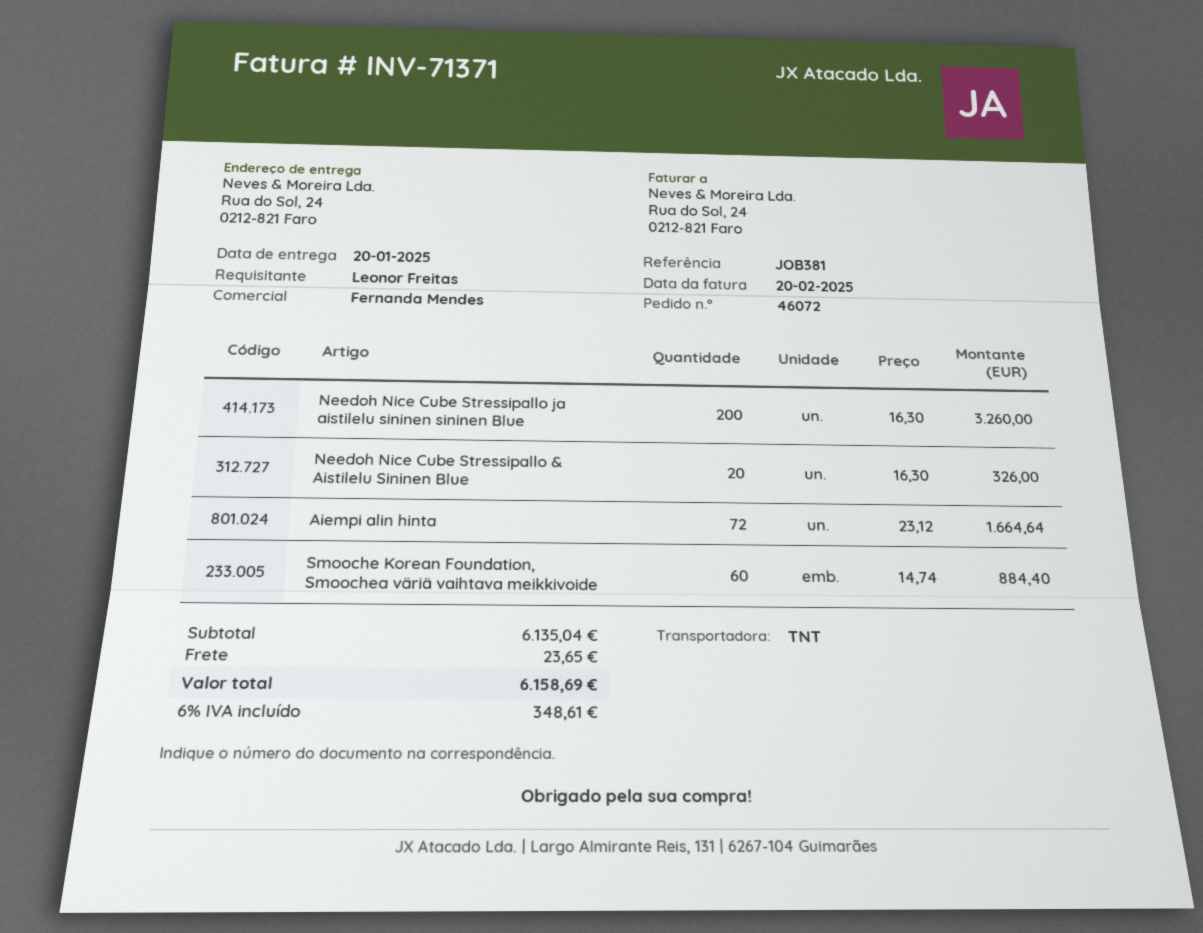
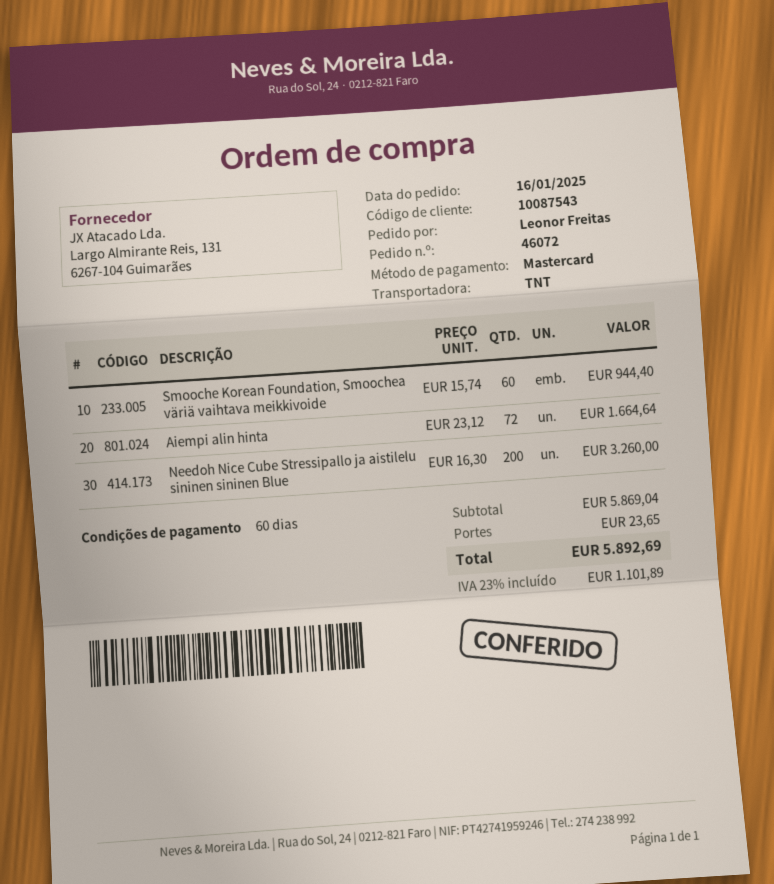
Needoh Nice Cube Stressipallo & Aistilelu Sininen Blue: 20 x 16.30 = 326.00 -> none
Smooche Korean Foundation, Smoochea väriä vaihtava meikkivoide: 60 x 14.74 = 884.40 -> 60 x 15.74 = 944.40
subtotal: 6135.04 -> 5869.04
tax: 6% = 348.61 -> 23% = 1101.89
total: 6158.69 -> 5892.69

